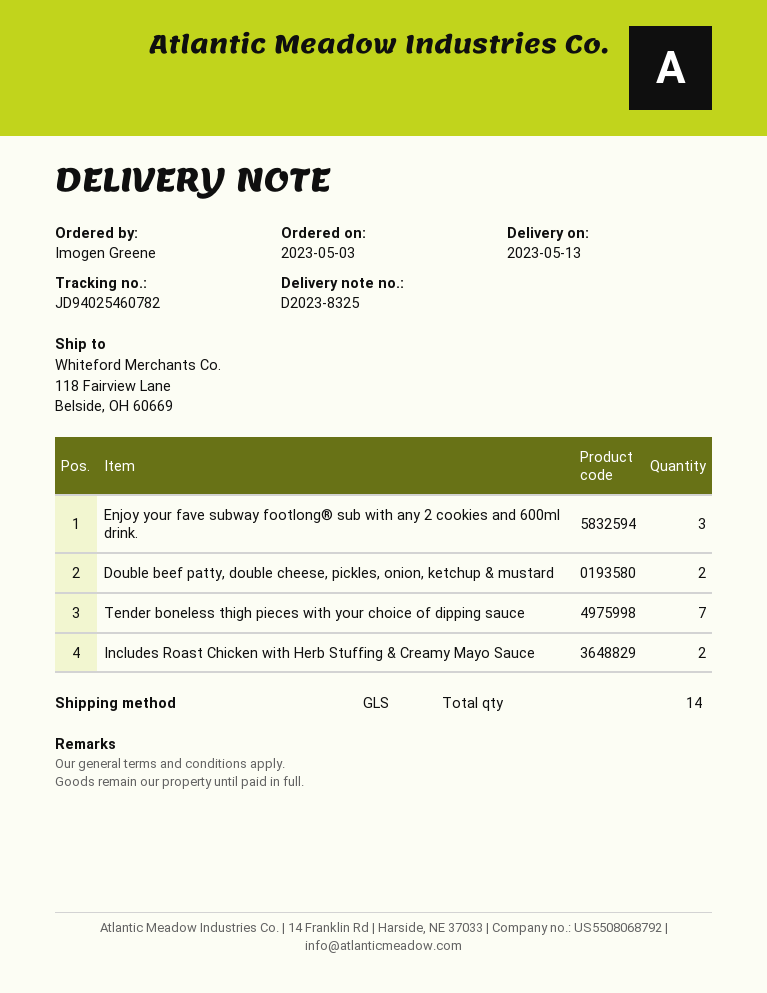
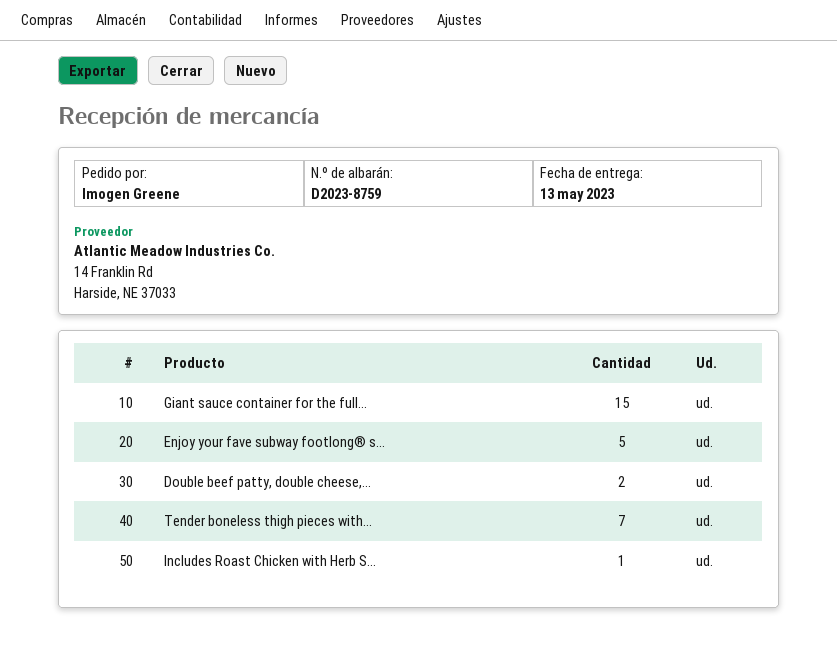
delivery note number: D2023-8325 -> D2023-8759
Enjoy your fave subway footlong® sub with any 2 cookies and 600ml drink.: 3 -> 5
Includes Roast Chicken with Herb Stuffing & Creamy Mayo Sauce: 2 -> 1
Giant sauce container for the full...: none -> 15

